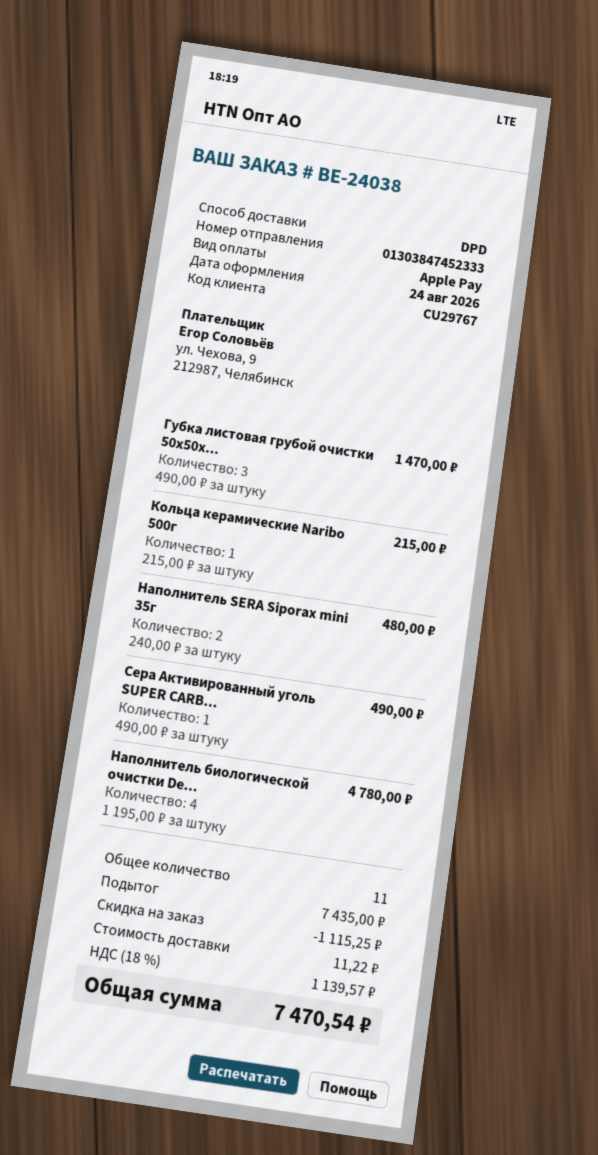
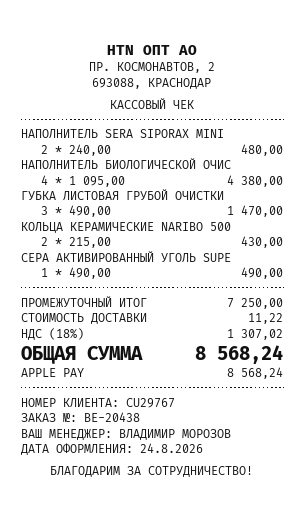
order number: BE-24038 -> BE-20438
Кольца керамические Naribo 500г: 1 x 215.00 = 215.00 -> 2 x 215.00 = 430.00
Наполнитель биологической очистки De...: 4 x 1195.00 = 4780.00 -> 4 x 1095.00 = 4380.00
subtotal: 7435.00 -> 7250.00
discount: 1115.25 -> none
tax: 18% = 1139.57 -> 18% = 1307.02
total: 7470.54 -> 8568.24

